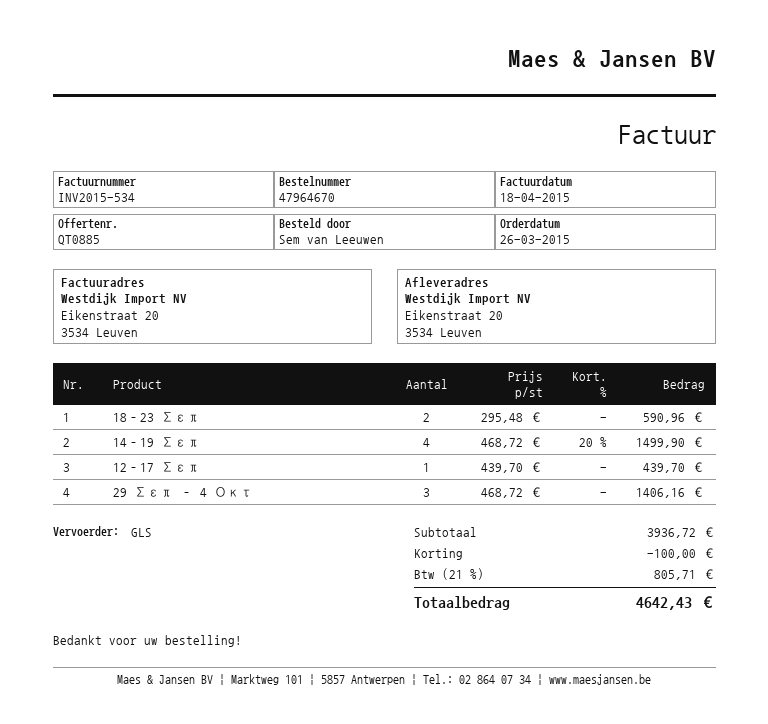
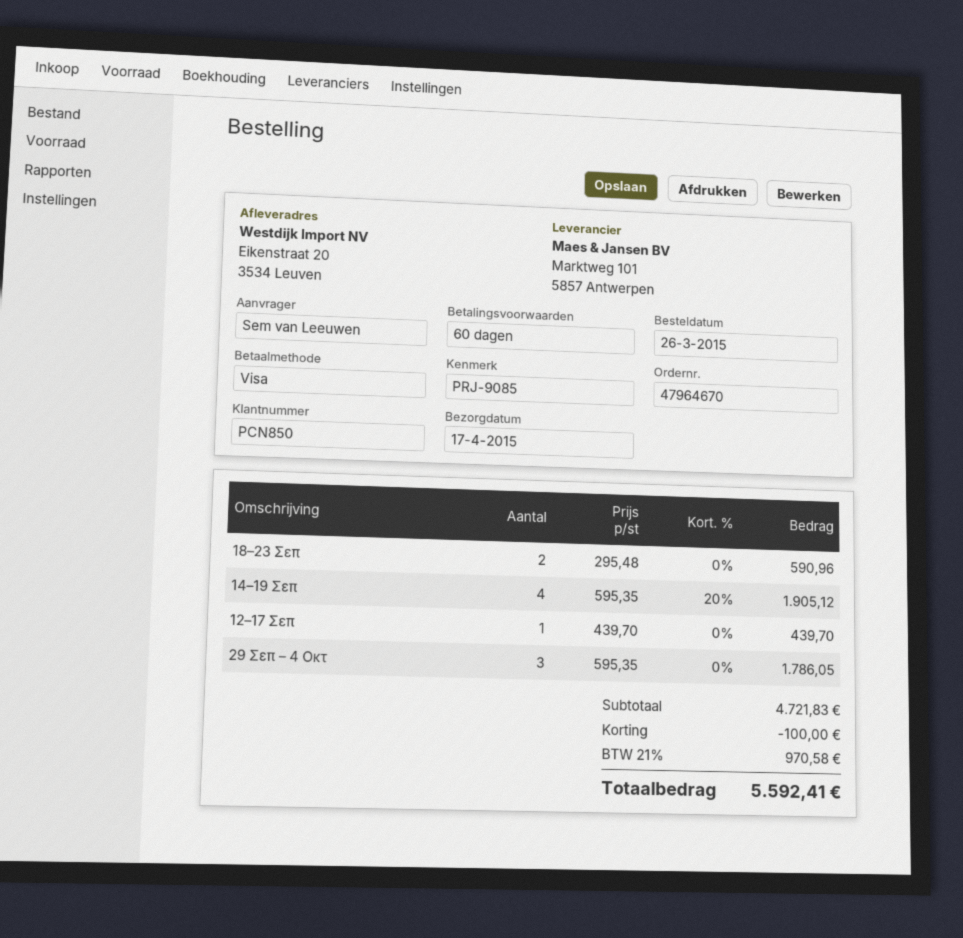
14–19 Σεπ: 4 x 468.72 - 20% = 1499.90 -> 4 x 595.35 - 20% = 1905.12
29 Σεπ – 4 Οκτ: 3 x 468.72 = 1406.16 -> 3 x 595.35 = 1786.05
subtotal: 3936.72 -> 4721.83
tax: 21% = 805.71 -> 21% = 970.58
total: 4642.43 -> 5592.41

